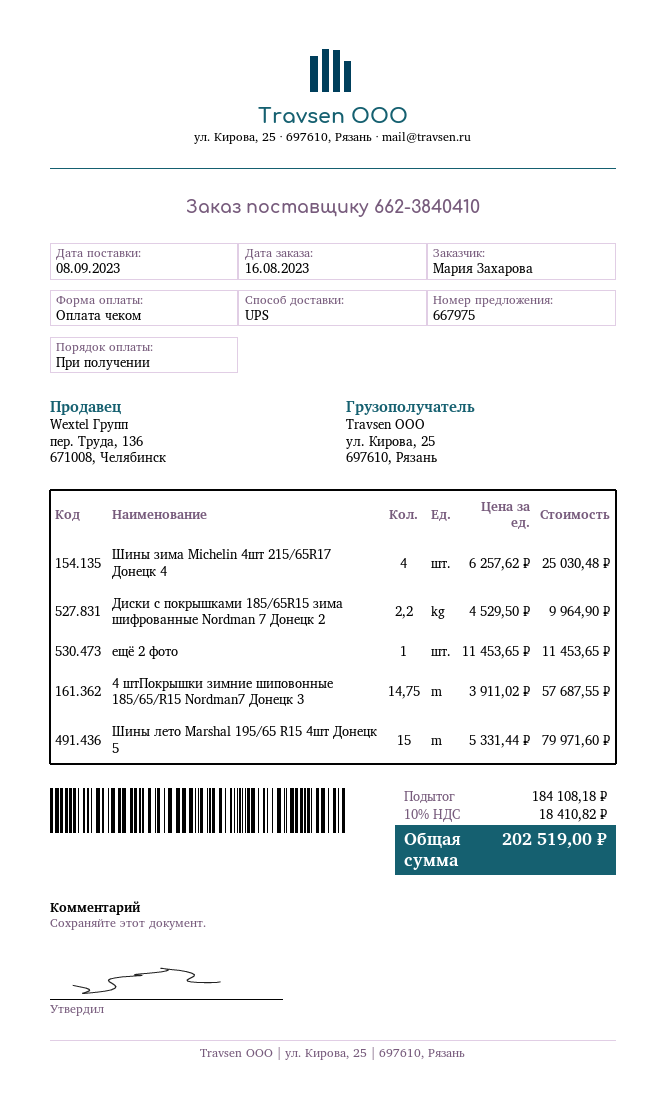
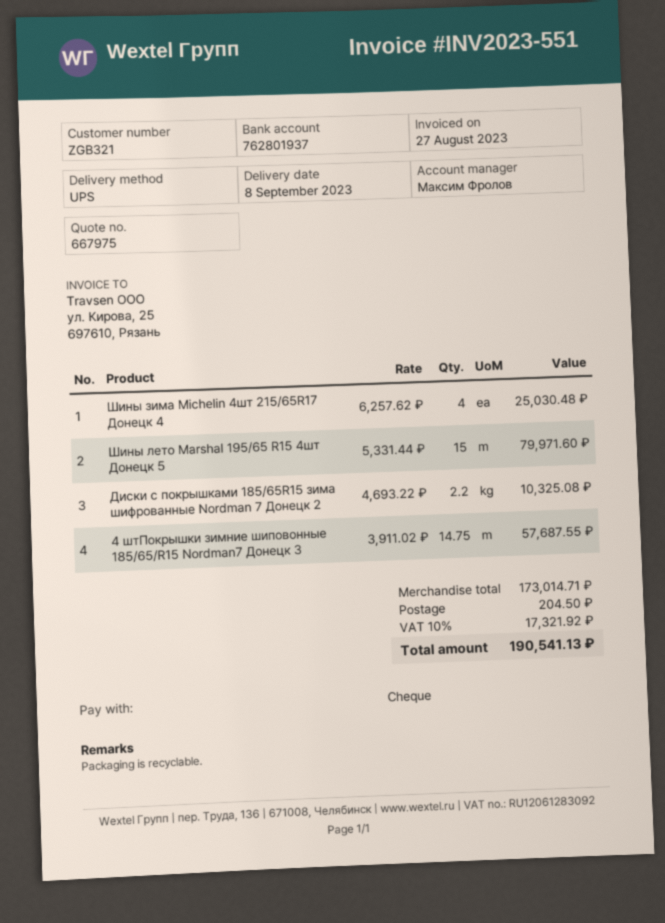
Диски с покрышками 185/65R15 зима шифрованные Nordman 7 Донецк 2: 2.2 x 4529.50 = 9964.90 -> 2.2 x 4693.22 = 10325.08
ещё 2 фото: 1 x 11453.65 = 11453.65 -> none
subtotal: 184108.18 -> 173014.71
shipping: none -> 204.50
tax: 10% = 18410.82 -> 10% = 17321.92
total: 202519.00 -> 190541.13

